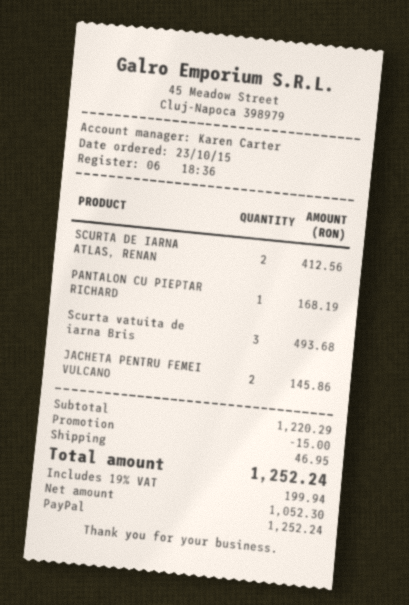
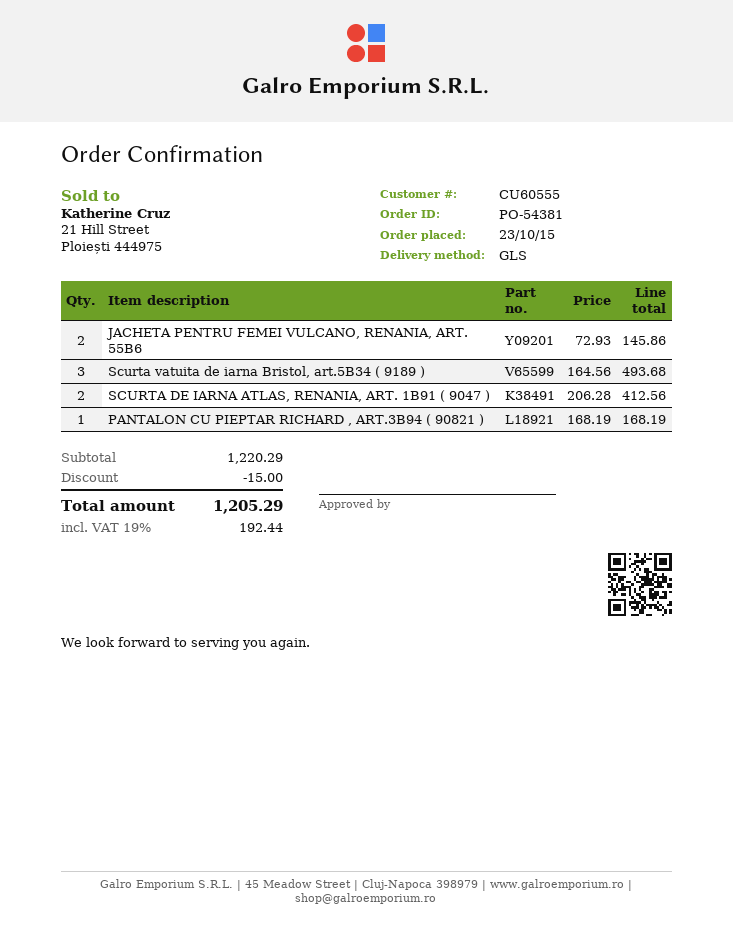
shipping: 46.95 -> none
tax: 19% = 199.94 -> 19% = 192.44
total: 1252.24 -> 1205.29

